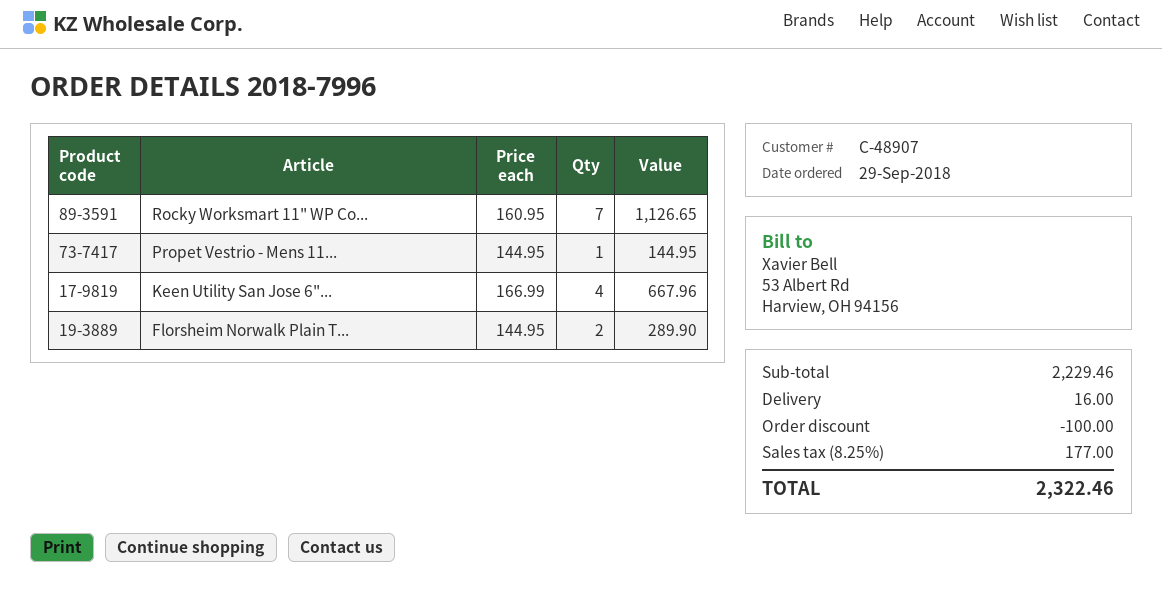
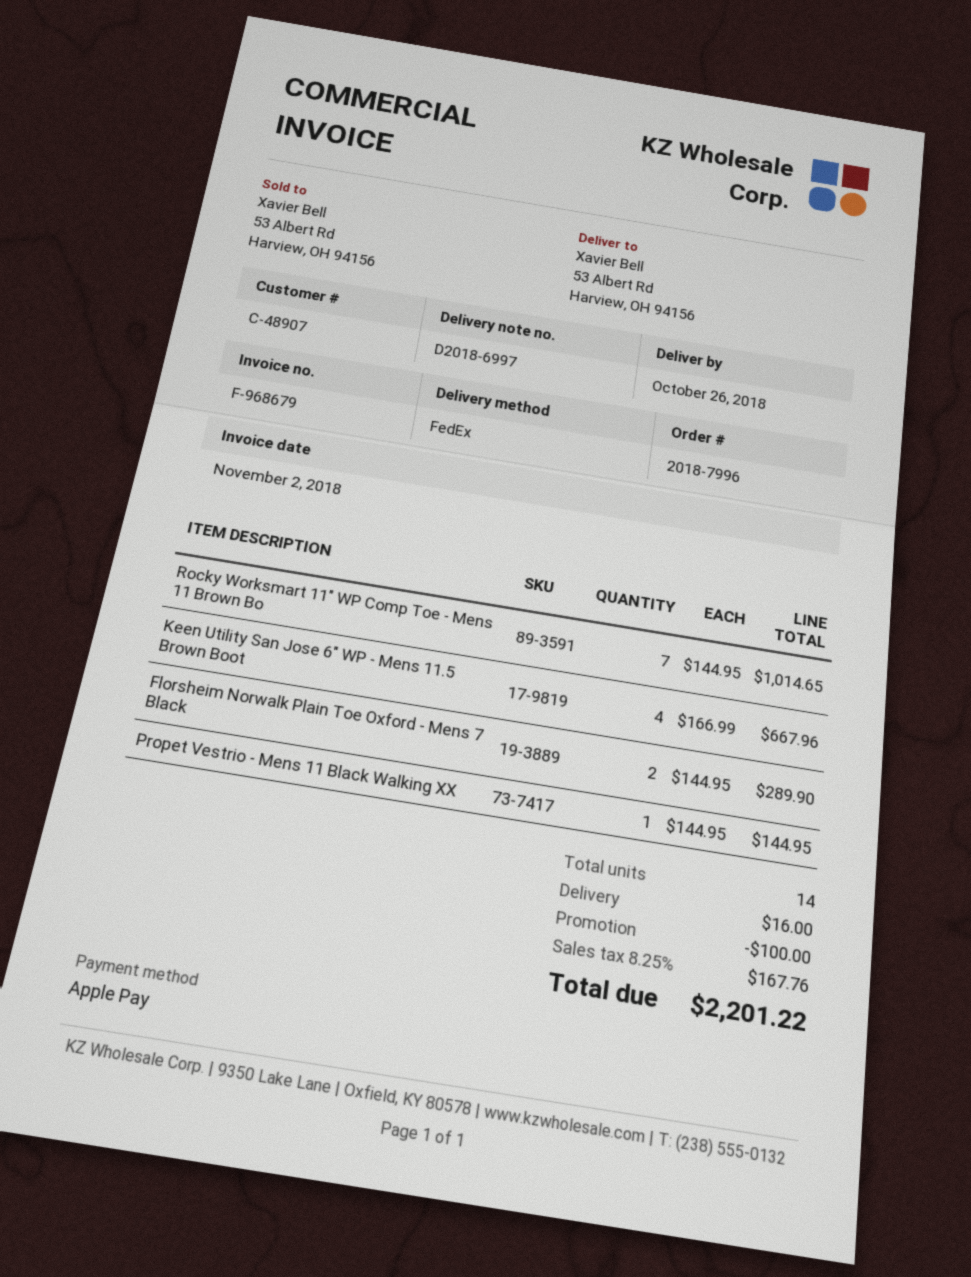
Rocky Worksmart 11" WP Co...: 7 x 160.95 = 1126.65 -> 7 x 144.95 = 1014.65
tax: 8.25% = 177.00 -> 8.25% = 167.76
total: 2322.46 -> 2201.22

